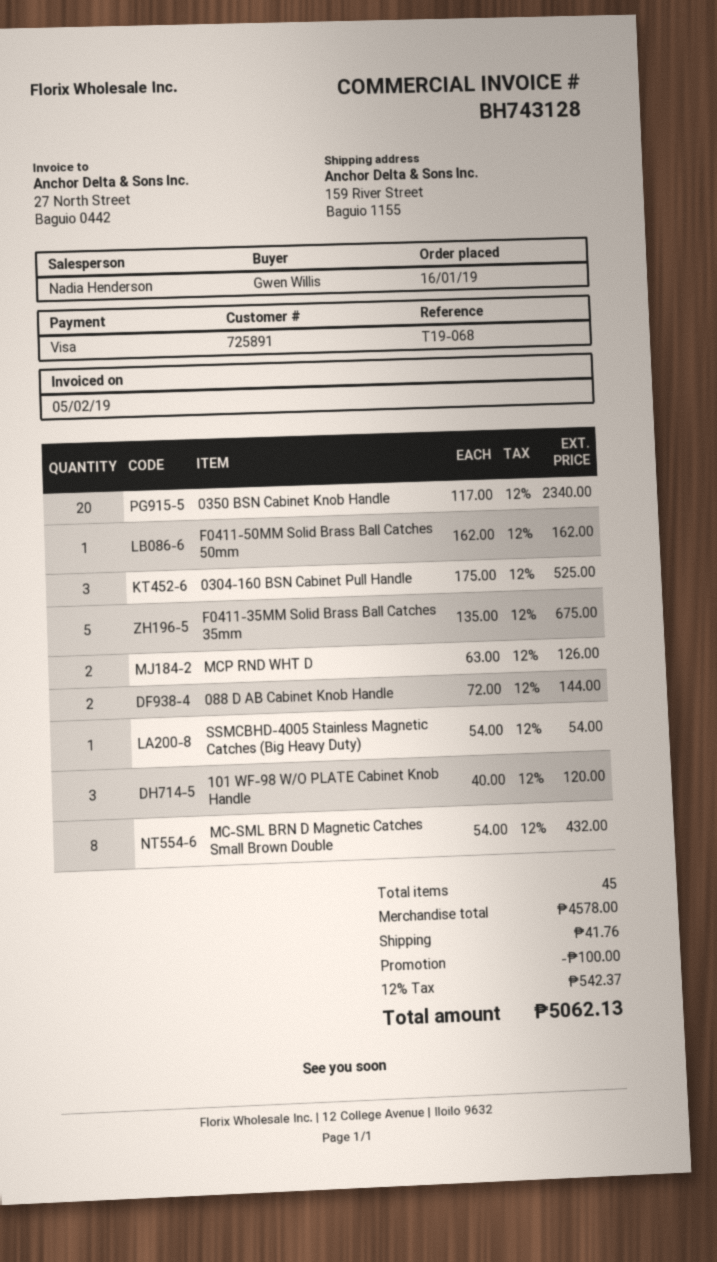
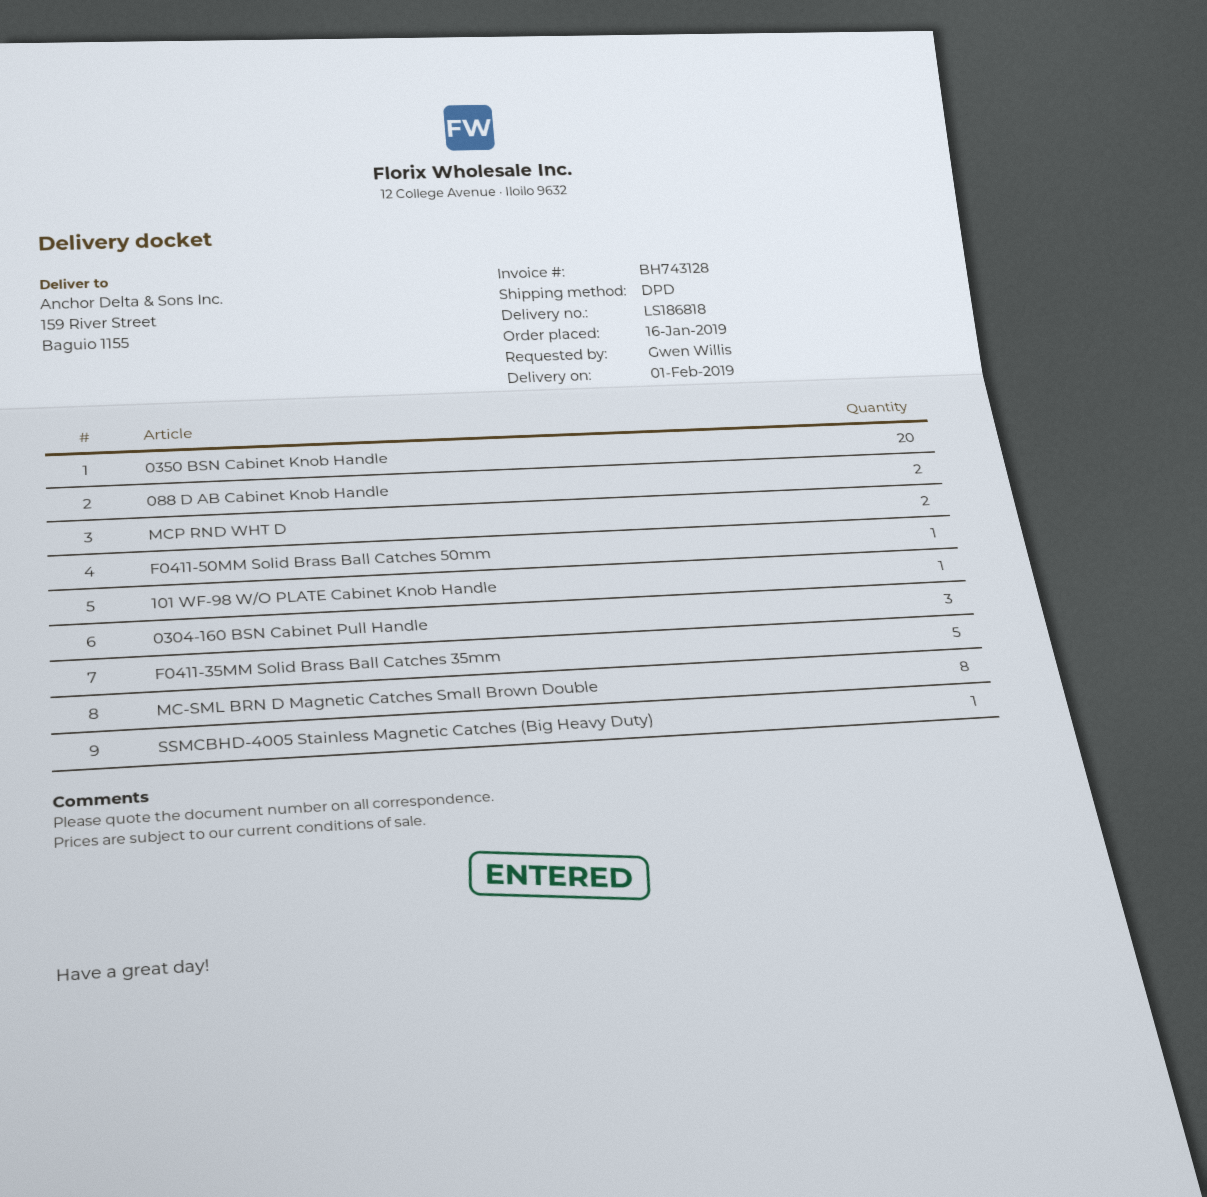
101 WF-98 W/O PLATE Cabinet Knob Handle: 3 -> 1

